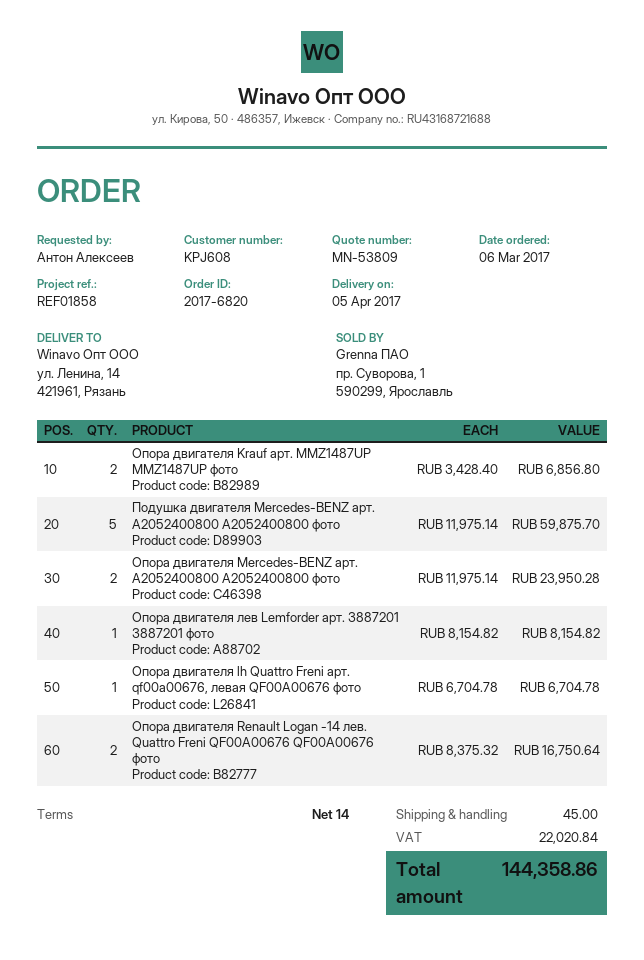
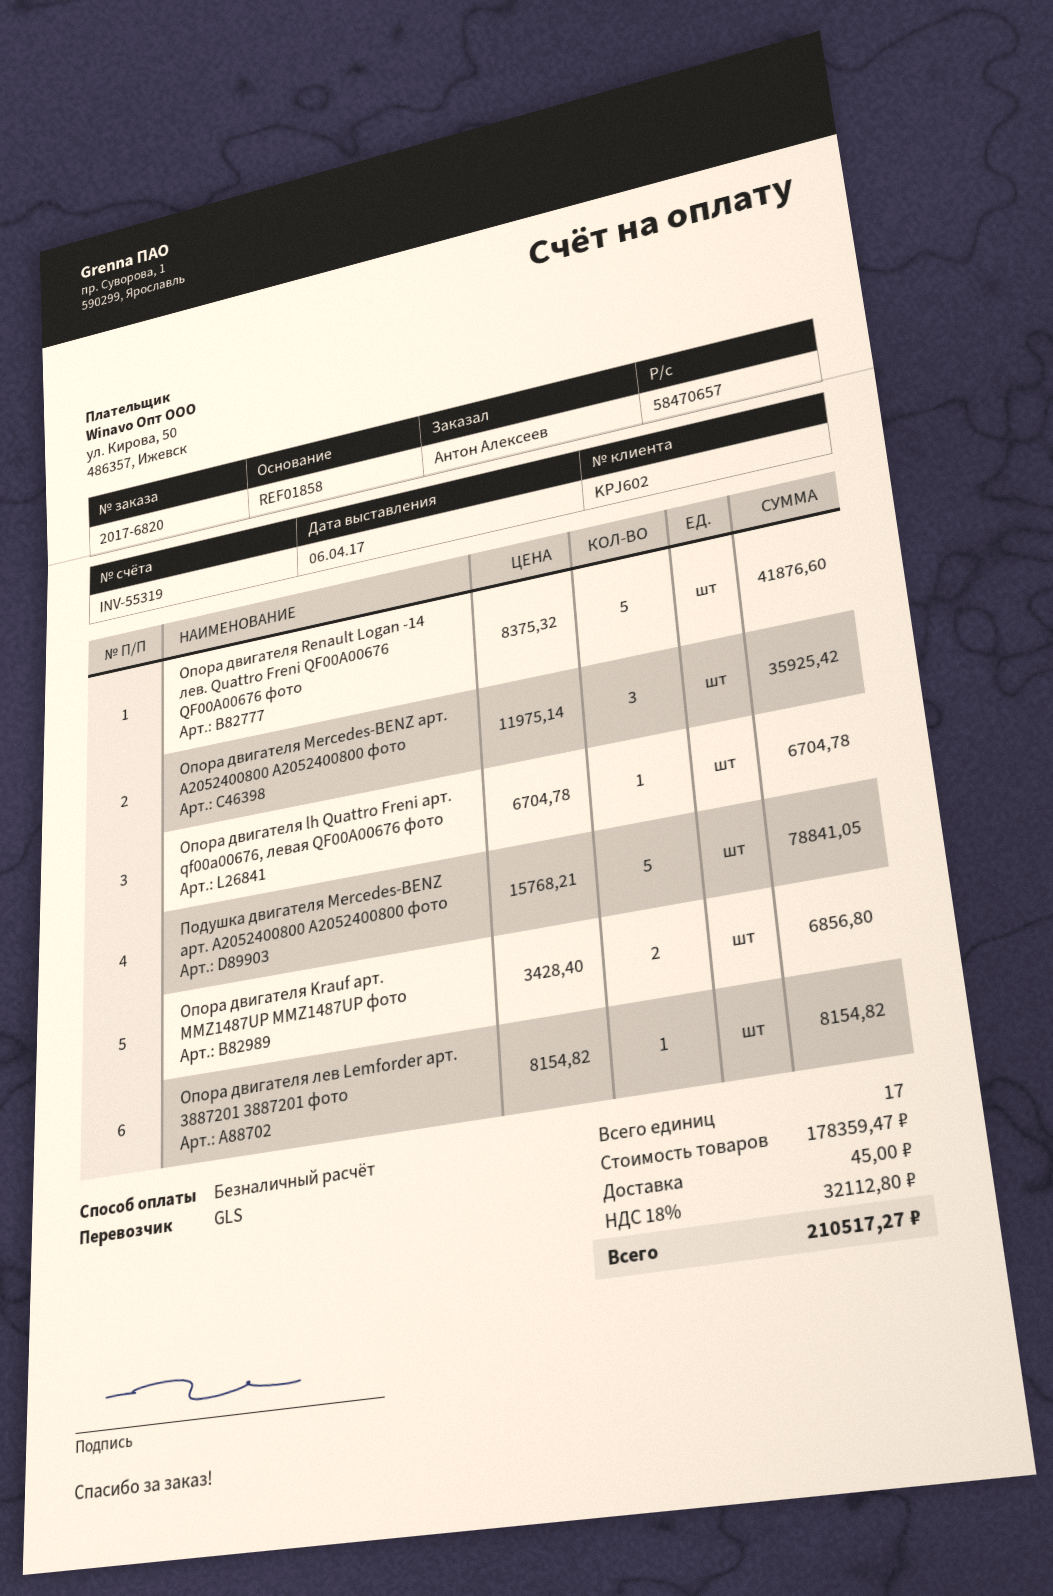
customer number: KPJ608 -> KPJ602
Подушка двигателя Mercedes-BENZ арт. A2052400800 A2052400800 фото: 5 x 11975.14 = 59875.70 -> 5 x 15768.21 = 78841.05
Опора двигателя Mercedes-BENZ арт. A2052400800 A2052400800 фото: 2 x 11975.14 = 23950.28 -> 3 x 11975.14 = 35925.42
Опора двигателя Renault Logan -14 лев. Quattro Freni QF00A00676 QF00A00676 фото: 2 x 8375.32 = 16750.64 -> 5 x 8375.32 = 41876.60
tax: 22020.84 -> 32112.80
total: 144358.86 -> 210517.27

